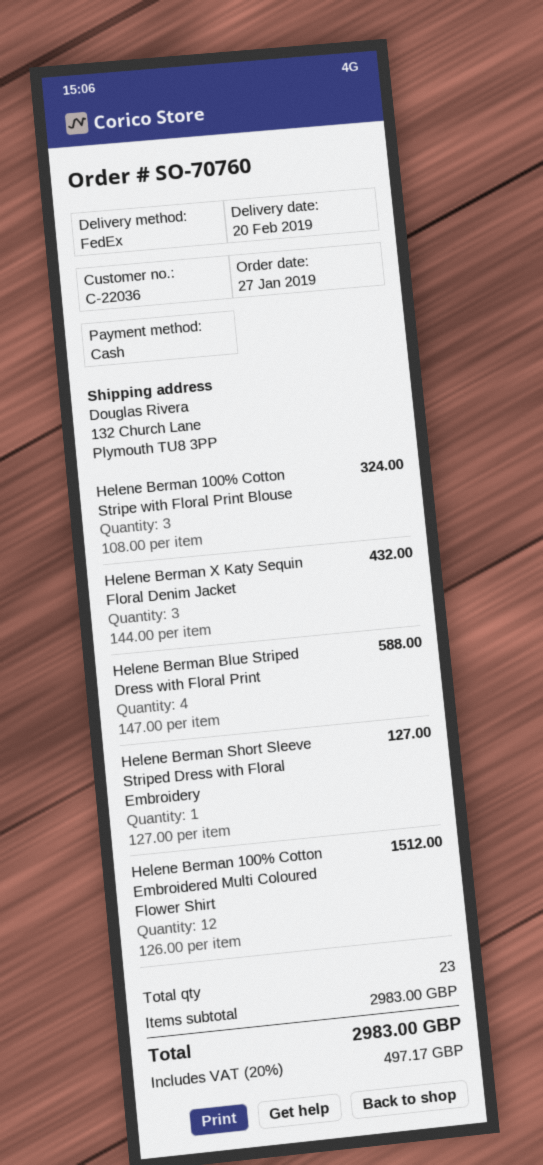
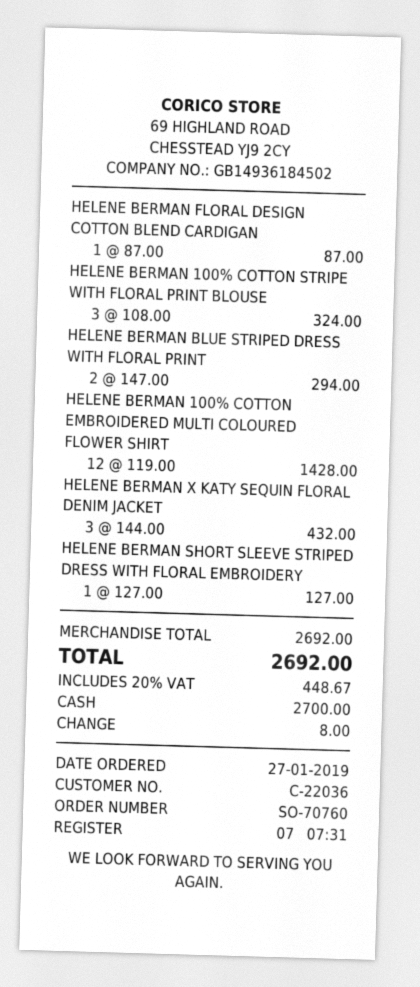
Helene Berman Blue Striped Dress with Floral Print: 4 x 147.00 = 588.00 -> 2 x 147.00 = 294.00
Helene Berman 100% Cotton Embroidered Multi Coloured Flower Shirt: 12 x 126.00 = 1512.00 -> 12 x 119.00 = 1428.00
HELENE BERMAN FLORAL DESIGN COTTON BLEND CARDIGAN: none -> 1 x 87.00 = 87.00
subtotal: 2983.00 -> 2692.00
tax: 20% = 497.17 -> 20% = 448.67
total: 2983.00 -> 2692.00

